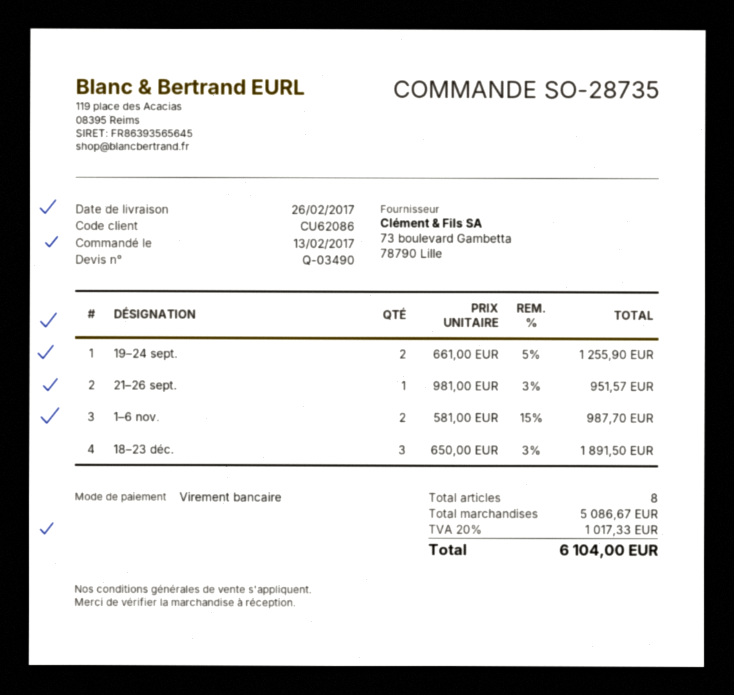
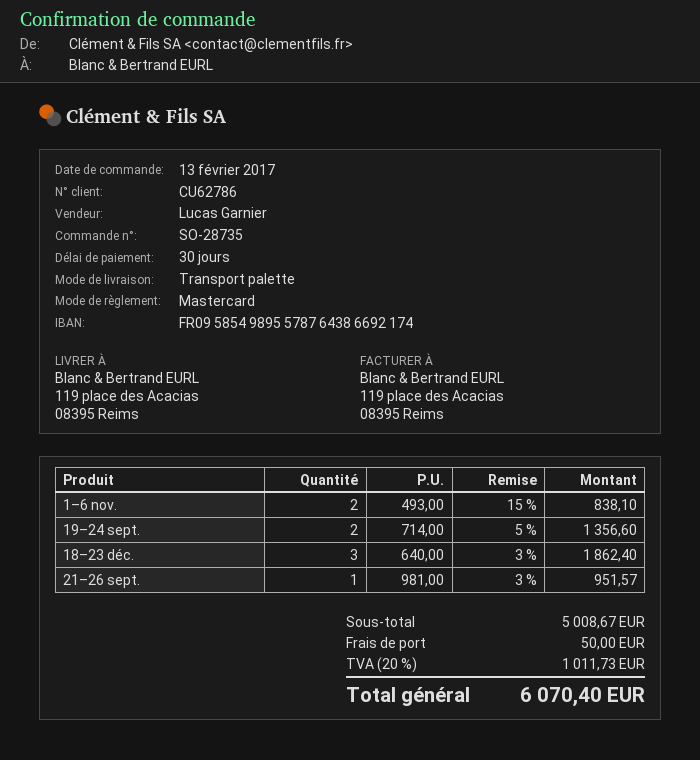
customer number: CU62086 -> CU62786
payment method: bank transfer -> Mastercard
19–24 sept.: 2 x 661.00 - 5% = 1255.90 -> 2 x 714.00 - 5% = 1356.60
1–6 nov.: 2 x 581.00 - 15% = 987.70 -> 2 x 493.00 - 15% = 838.10
18–23 déc.: 3 x 650.00 - 3% = 1891.50 -> 3 x 640.00 - 3% = 1862.40
subtotal: 5086.67 -> 5008.67
shipping: none -> 50.00
tax: 20% = 1017.33 -> 20% = 1011.73
total: 6104.00 -> 6070.40

